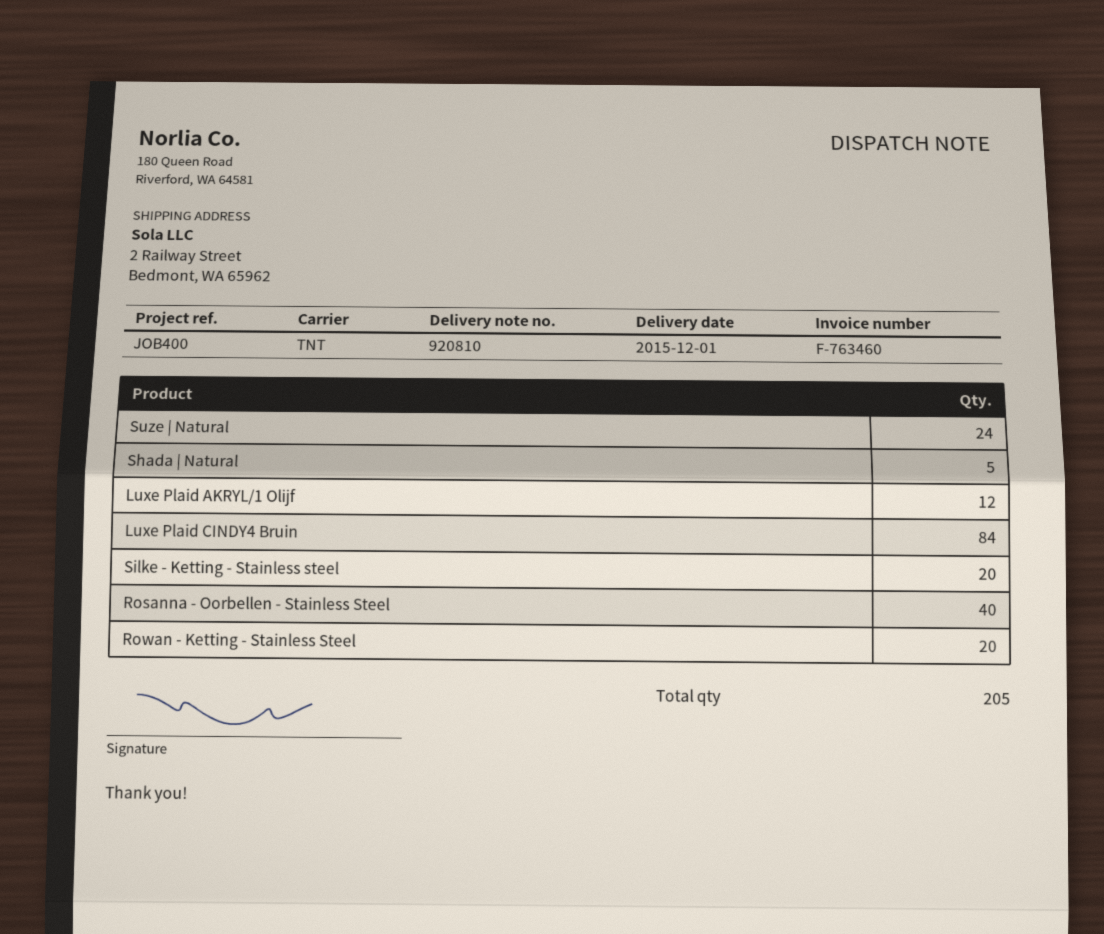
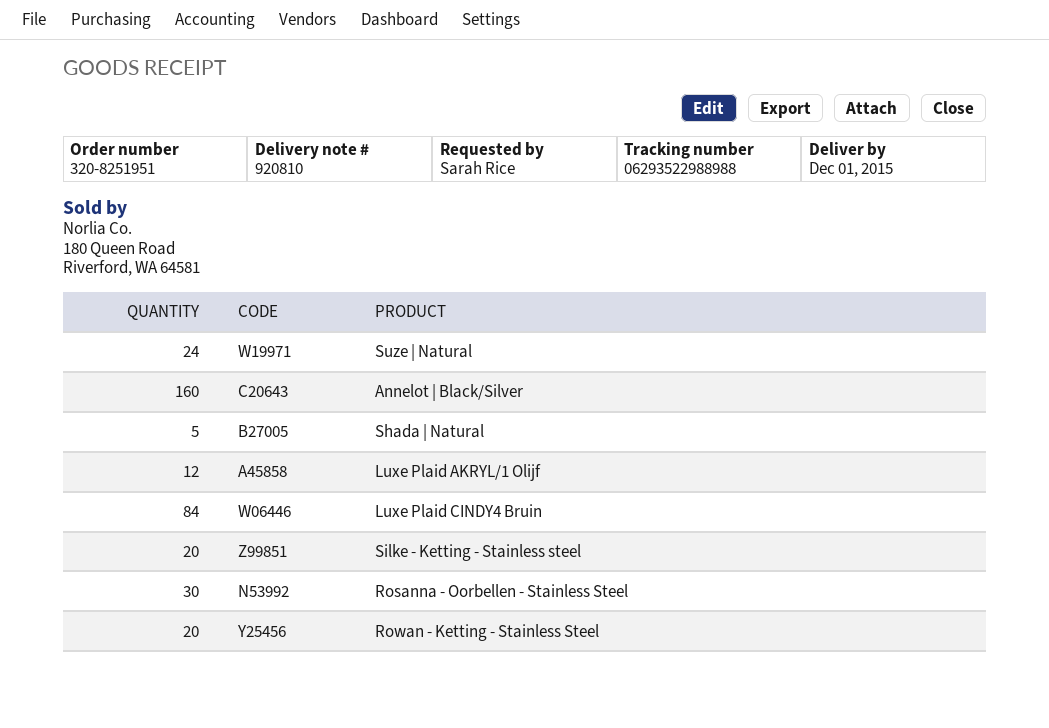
Rosanna - Oorbellen - Stainless Steel: 40 -> 30
Annelot | Black/Silver: none -> 160

